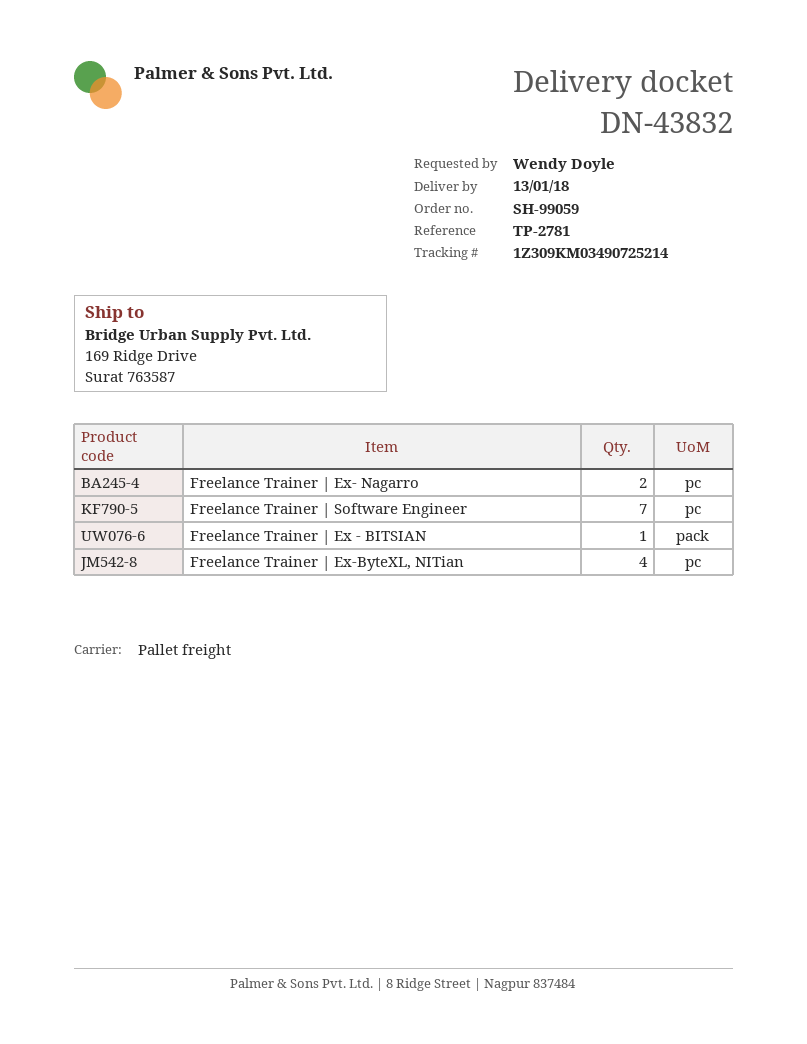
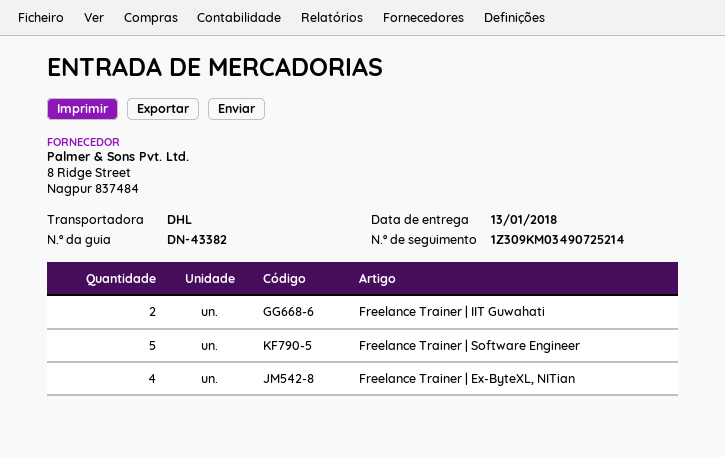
delivery note number: DN-43832 -> DN-43382
shipping method: pallet freight -> DHL
Freelance Trainer | Ex- Nagarro: 2 -> none
Freelance Trainer | Software Engineer: 7 -> 5
Freelance Trainer | Ex - BITSIAN: 1 -> none
Freelance Trainer | IIT Guwahati: none -> 2

